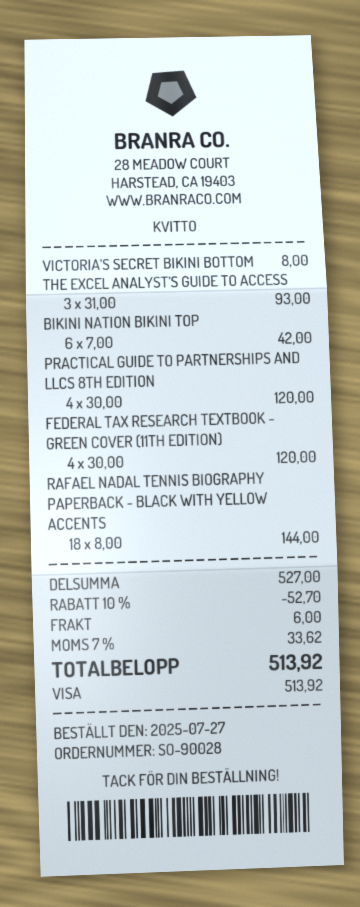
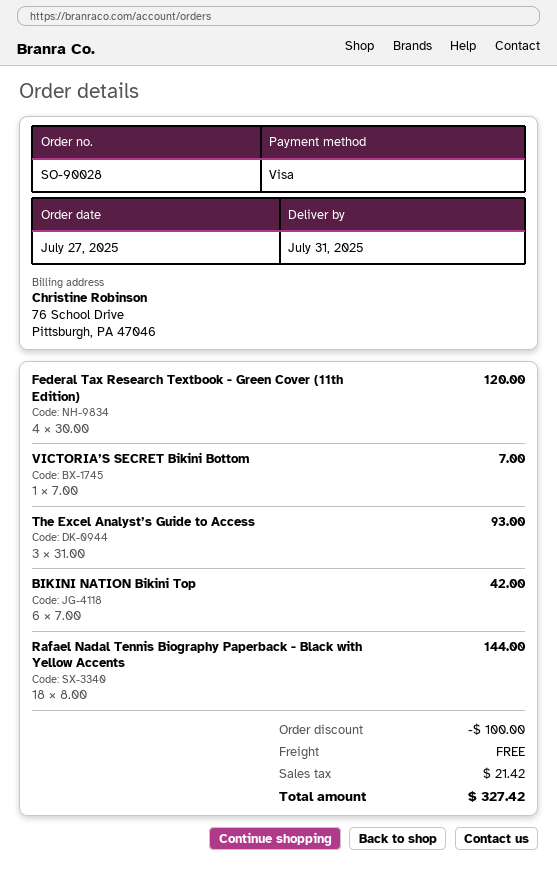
VICTORIA’S SECRET BIKINI BOTTOM: 1 x 8.00 = 8.00 -> 1 x 7.00 = 7.00
PRACTICAL GUIDE TO PARTNERSHIPS AND LLCS 8TH EDITION: 4 x 30.00 = 120.00 -> none
discount: 52.70 -> 100.00
shipping: 6.00 -> 0.00
tax: 33.62 -> 21.42
total: 513.92 -> 327.42

